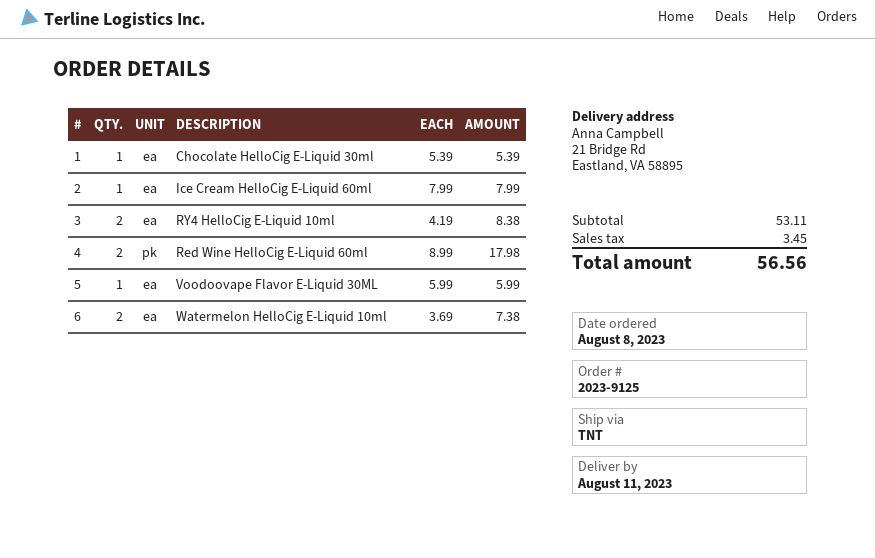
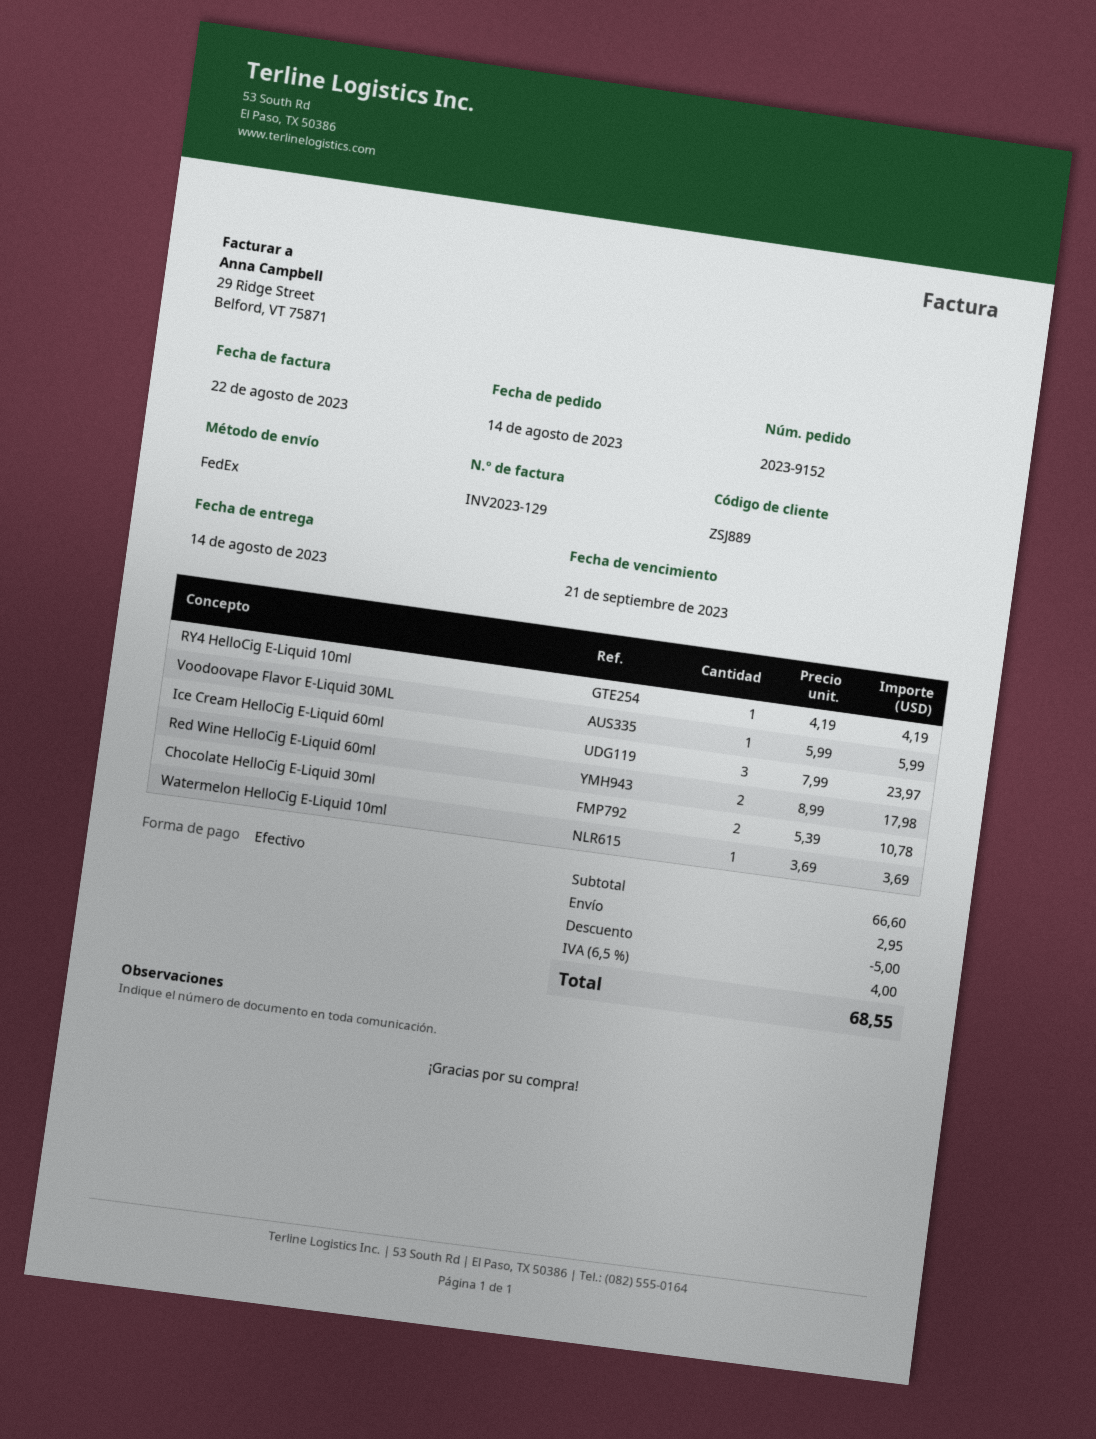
order number: 2023-9125 -> 2023-9152
order date: 2023-08-08 -> 2023-08-14
delivery date: 2023-08-11 -> 2023-08-14
shipping method: TNT -> FedEx
Chocolate HelloCig E-Liquid 30ml: 1 x 5.39 = 5.39 -> 2 x 5.39 = 10.78
Ice Cream HelloCig E-Liquid 60ml: 1 x 7.99 = 7.99 -> 3 x 7.99 = 23.97
RY4 HelloCig E-Liquid 10ml: 2 x 4.19 = 8.38 -> 1 x 4.19 = 4.19
Watermelon HelloCig E-Liquid 10ml: 2 x 3.69 = 7.38 -> 1 x 3.69 = 3.69
subtotal: 53.11 -> 66.60
discount: none -> 5.00
shipping: none -> 2.95
tax: 3.45 -> 4.00
total: 56.56 -> 68.55

